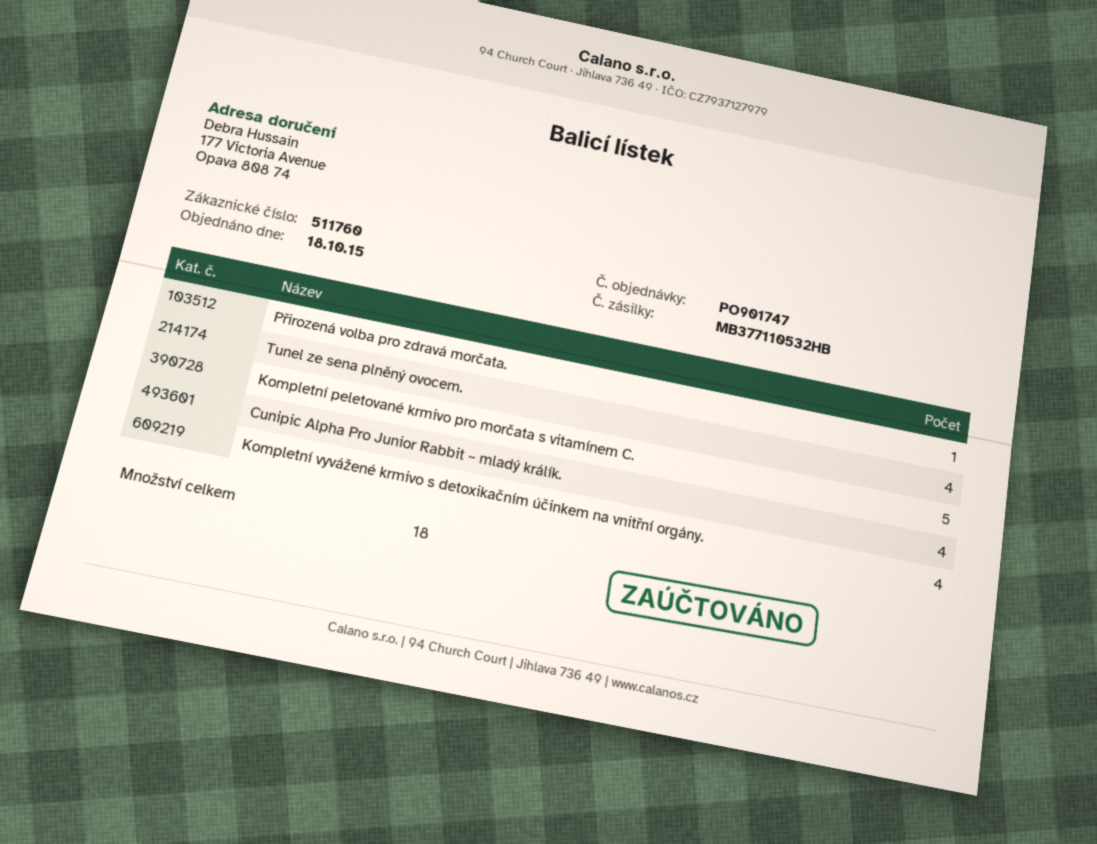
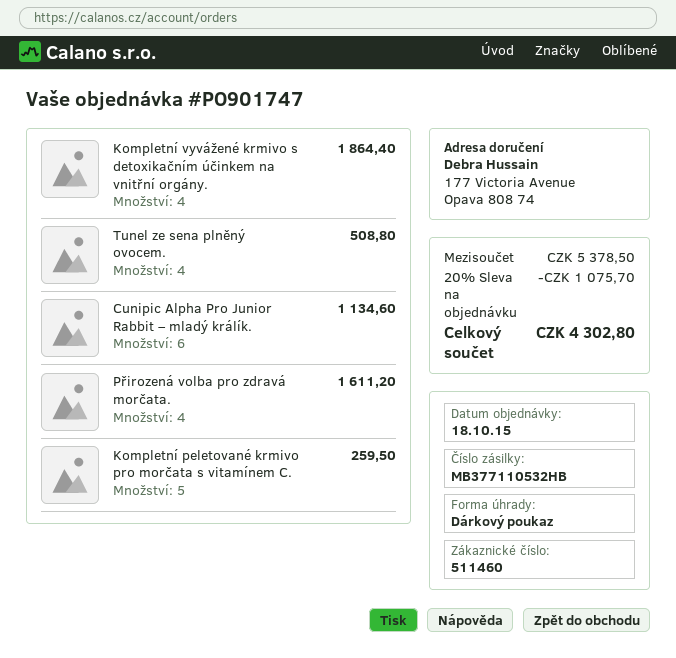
customer number: 511760 -> 511460
Přirozená volba pro zdravá morčata.: 1 -> 4
Cunipic Alpha Pro Junior Rabbit – mladý králík.: 4 -> 6

